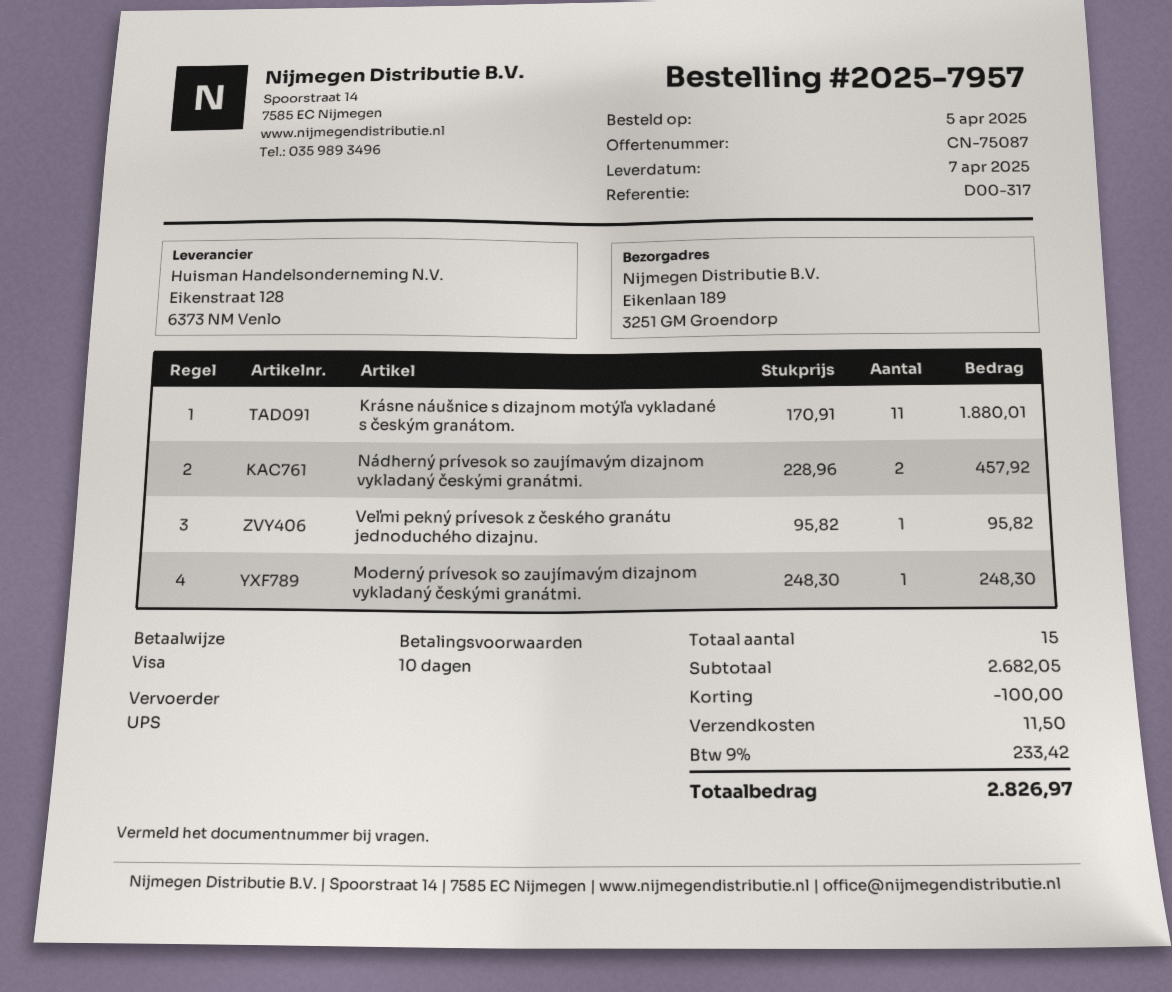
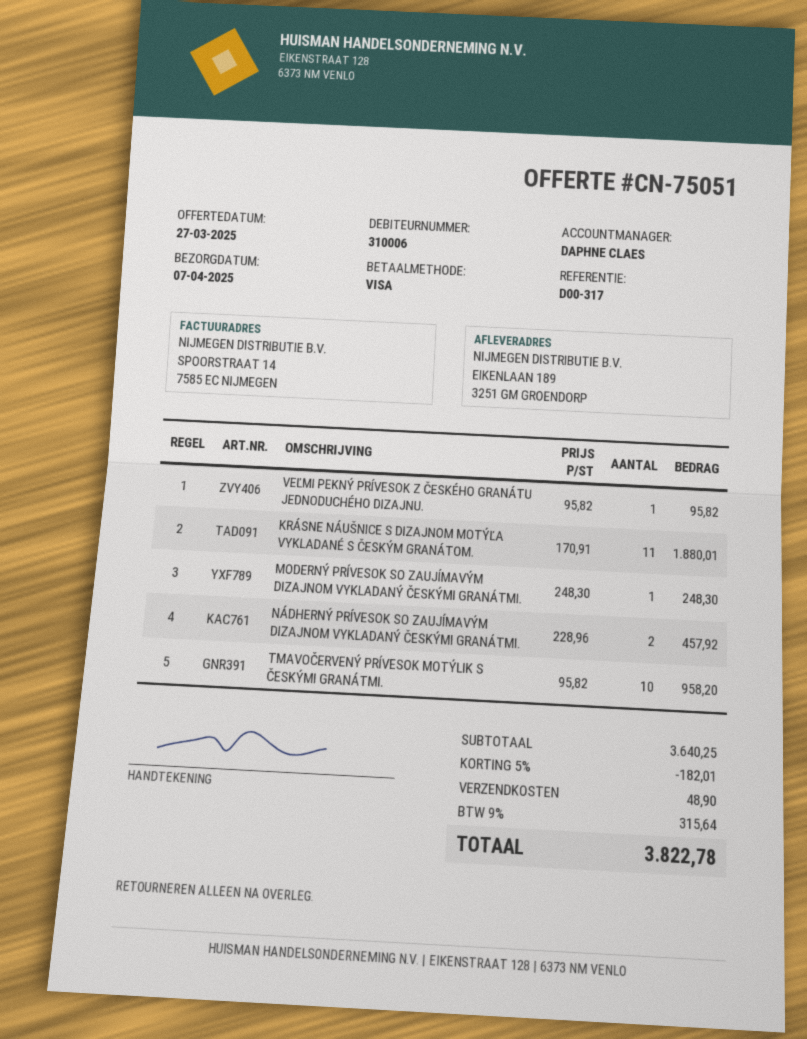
quote number: CN-75087 -> CN-75051
TMAVOČERVENÝ PRÍVESOK MOTÝLIK S ČESKÝMI GRANÁTMI.: none -> 10 x 95.82 = 958.20
subtotal: 2682.05 -> 3640.25
discount: 100.00 -> 182.01
shipping: 11.50 -> 48.90
tax: 9% = 233.42 -> 9% = 315.64
total: 2826.97 -> 3822.78

